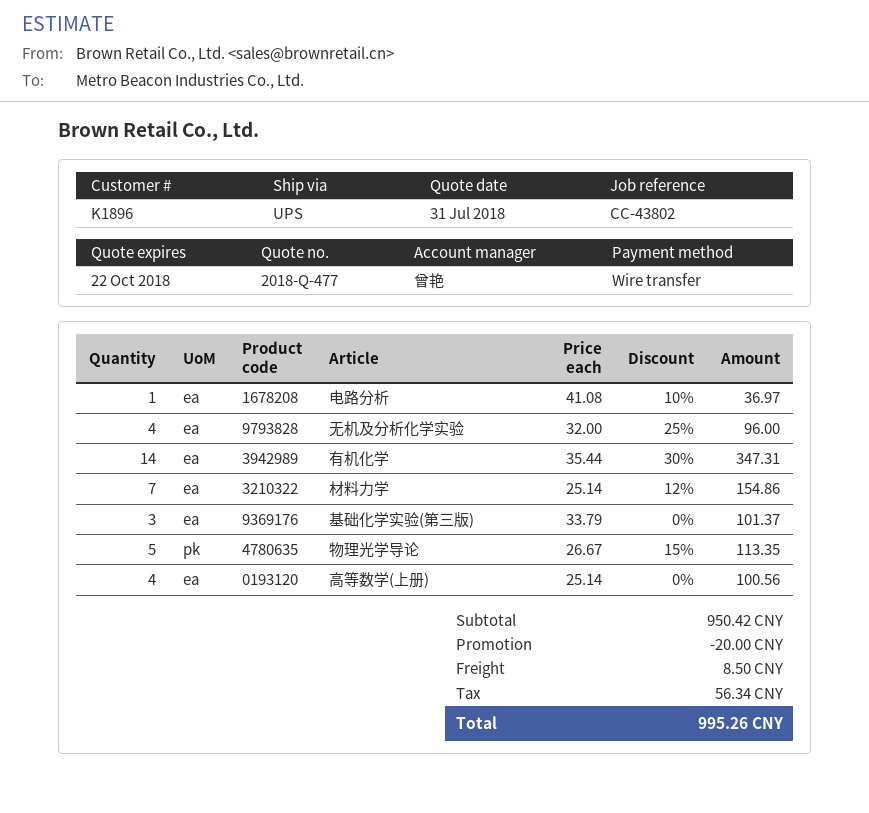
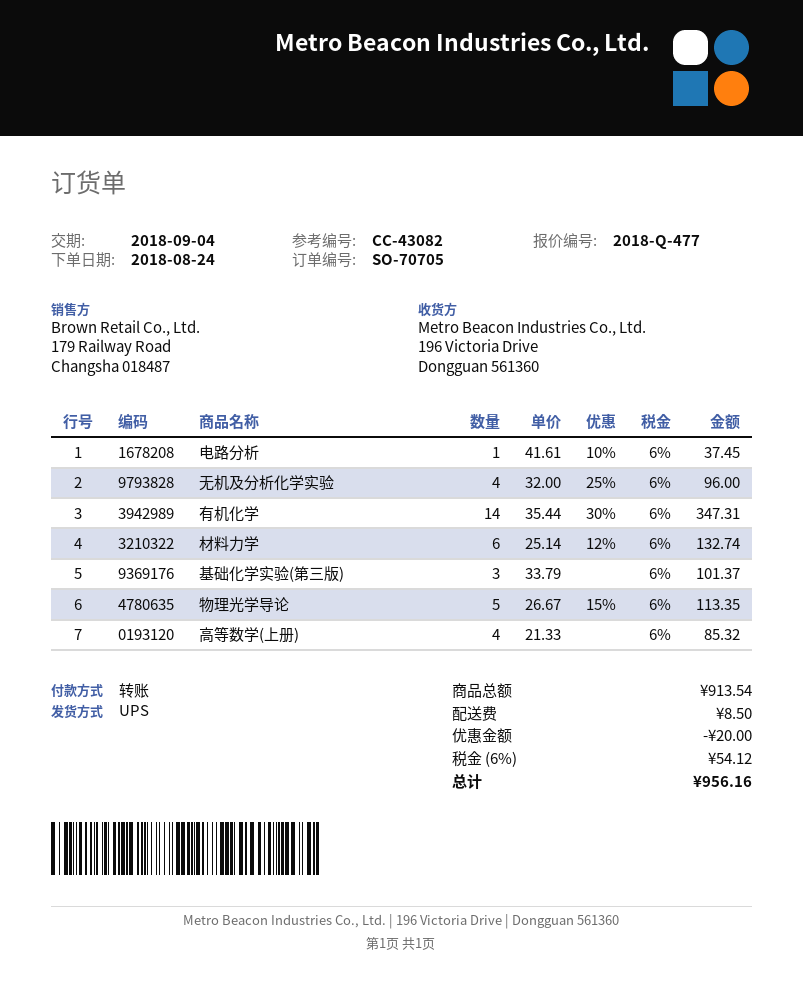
reference: CC-43802 -> CC-43082
电路分析: 1 x 41.08 - 10% = 36.97 -> 1 x 41.61 - 10% = 37.45
材料力学: 7 x 25.14 - 12% = 154.86 -> 6 x 25.14 - 12% = 132.74
高等数学(上册): 4 x 25.14 = 100.56 -> 4 x 21.33 = 85.32
subtotal: 950.42 -> 913.54
tax: 56.34 -> 54.12
total: 995.26 -> 956.16

